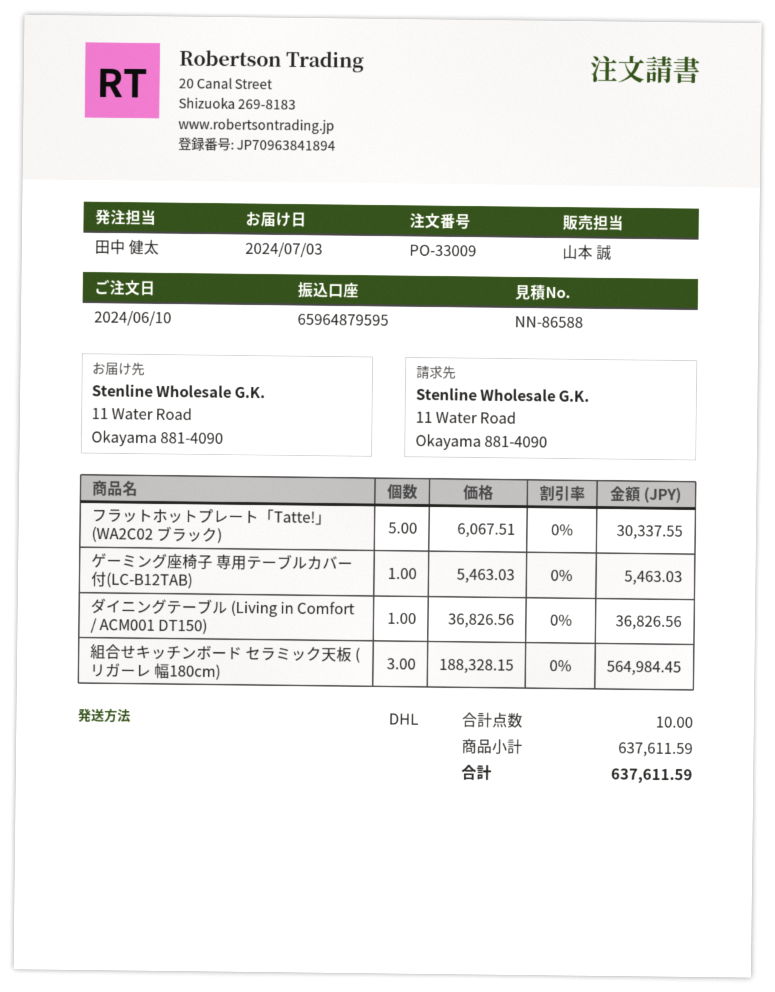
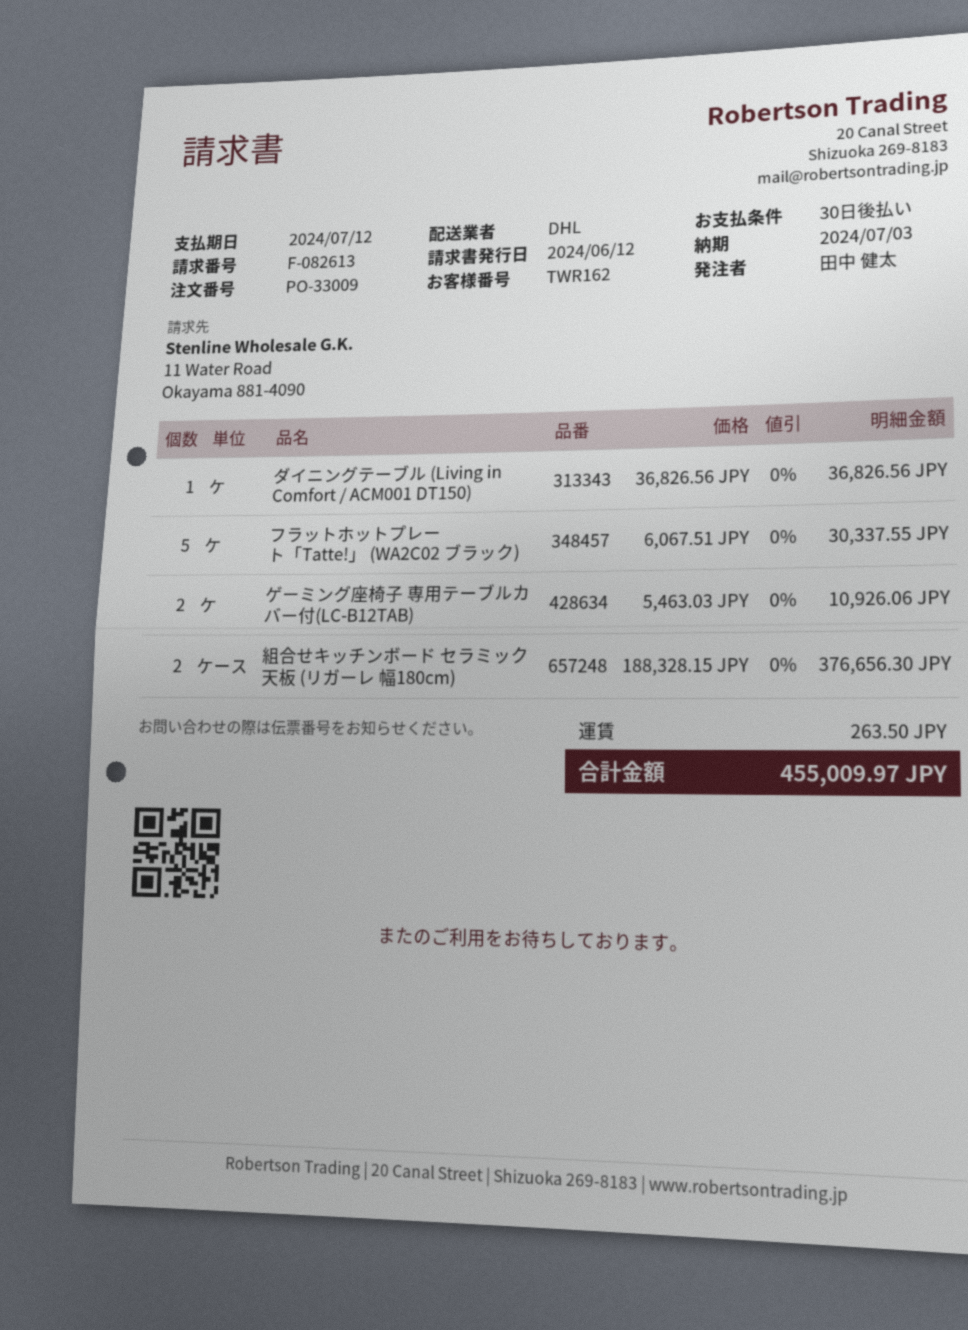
ゲーミング座椅子 専用テーブルカバー付(LC-B12TAB): 1 x 5463.03 = 5463.03 -> 2 x 5463.03 = 10926.06
組合せキッチンボード セラミック天板 (リガーレ 幅180cm): 3 x 188328.15 = 564984.45 -> 2 x 188328.15 = 376656.30
shipping: none -> 263.50
total: 637611.59 -> 455009.97

